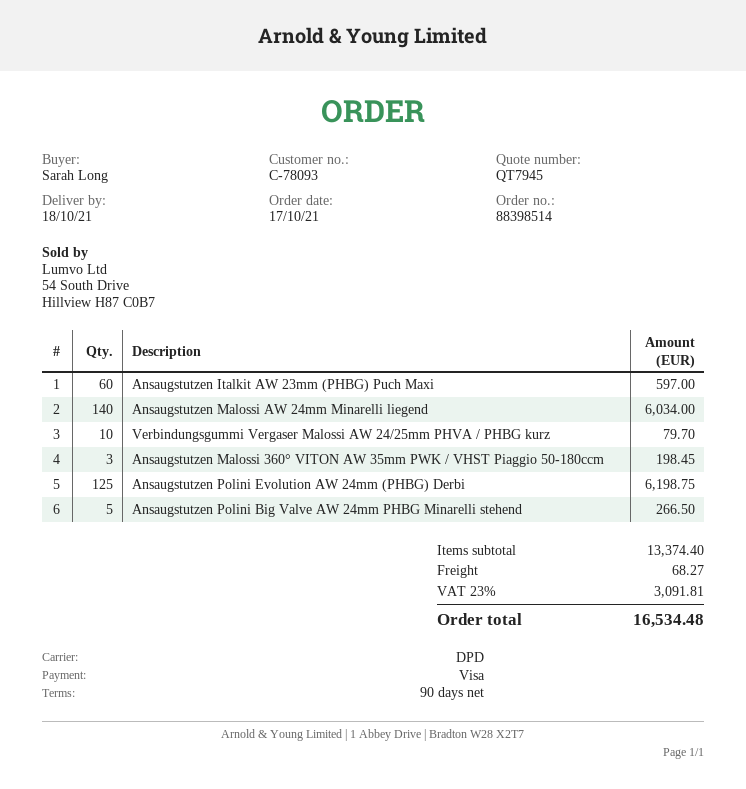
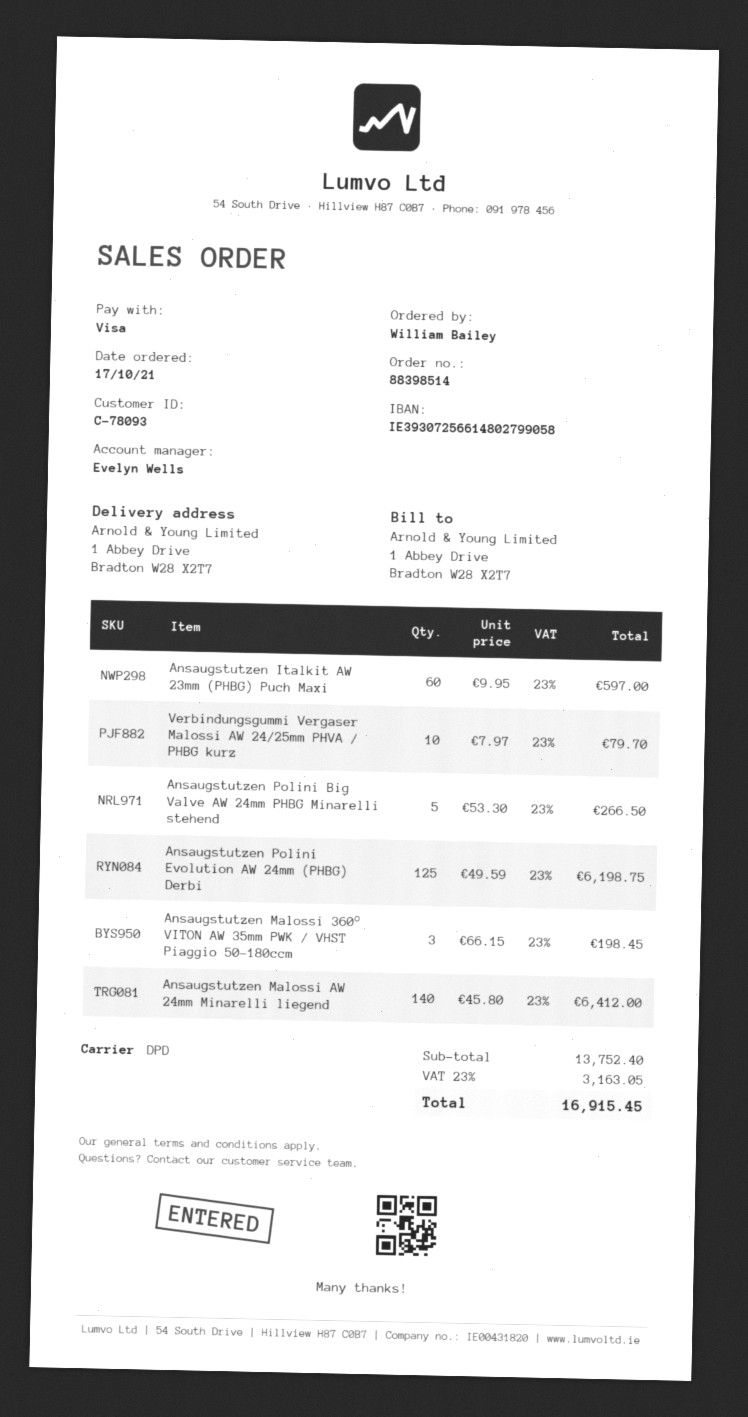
ordered by: Sarah Long -> William Bailey
Ansaugstutzen Malossi AW 24mm Minarelli liegend: 140 for 6034.00 -> 140 for 6412.00
subtotal: 13374.40 -> 13752.40
shipping: 68.27 -> none
tax: 23% = 3091.81 -> 23% = 3163.05
total: 16534.48 -> 16915.45

